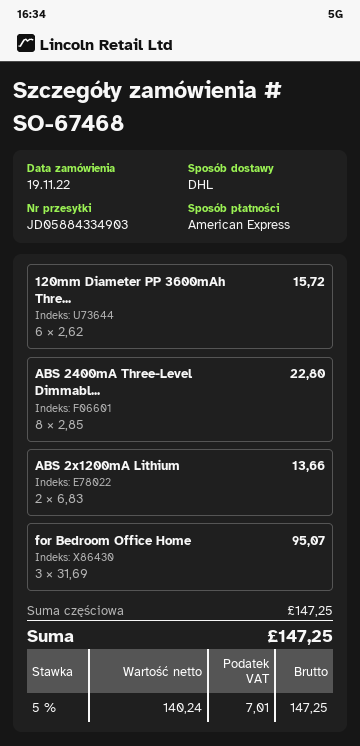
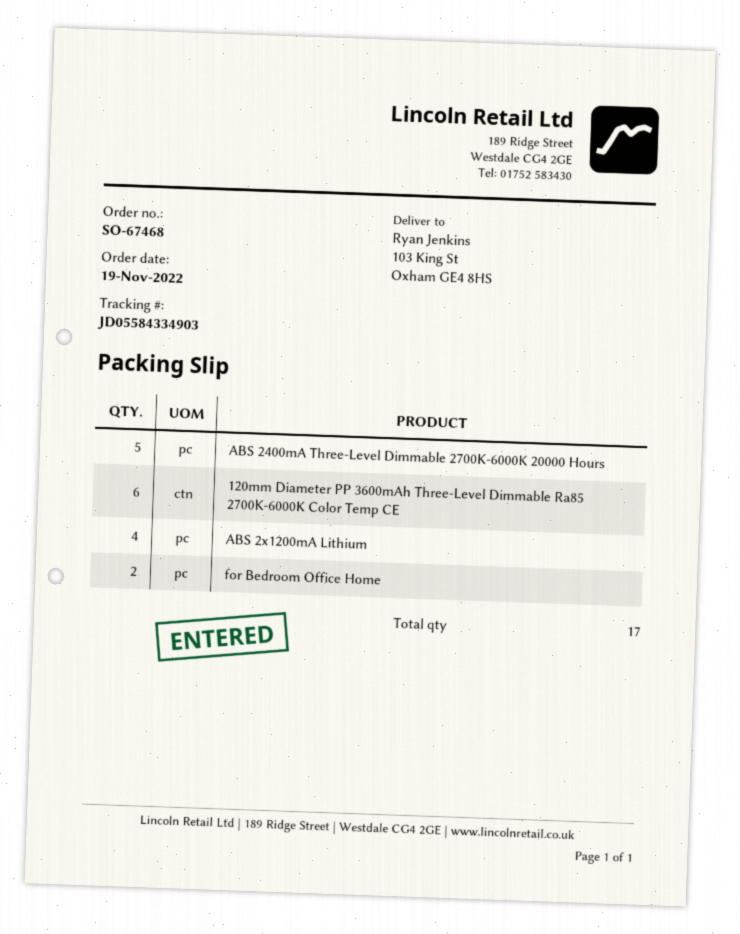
tracking number: JD05884334903 -> JD05584334903
ABS 2400mA Three-Level Dimmabl...: 8 -> 5
ABS 2x1200mA Lithium: 2 -> 4
for Bedroom Office Home: 3 -> 2

